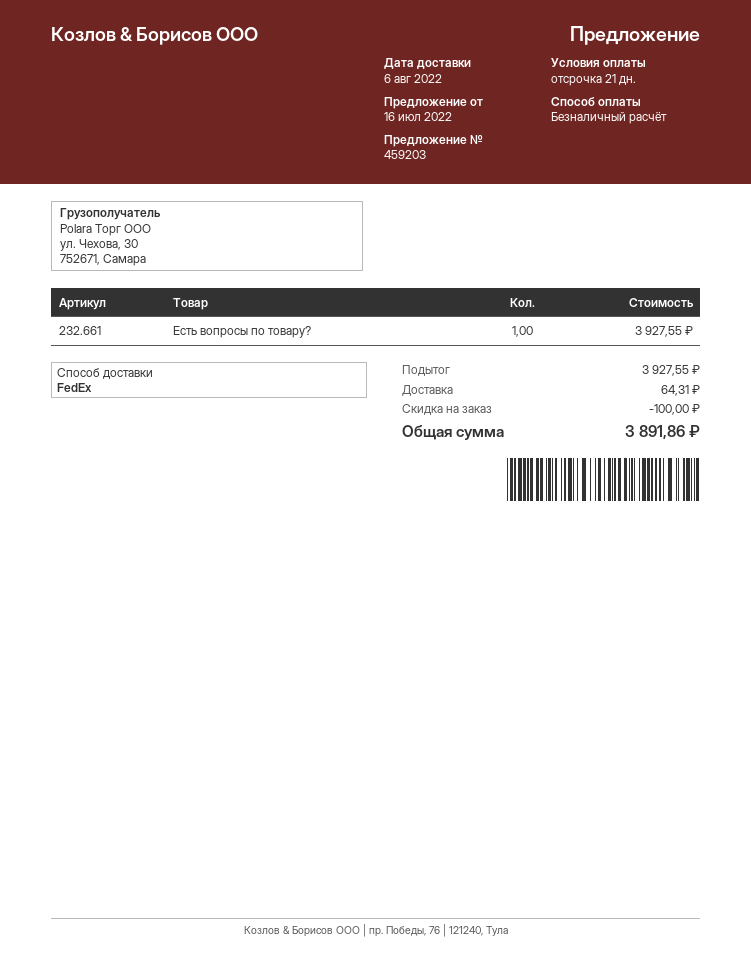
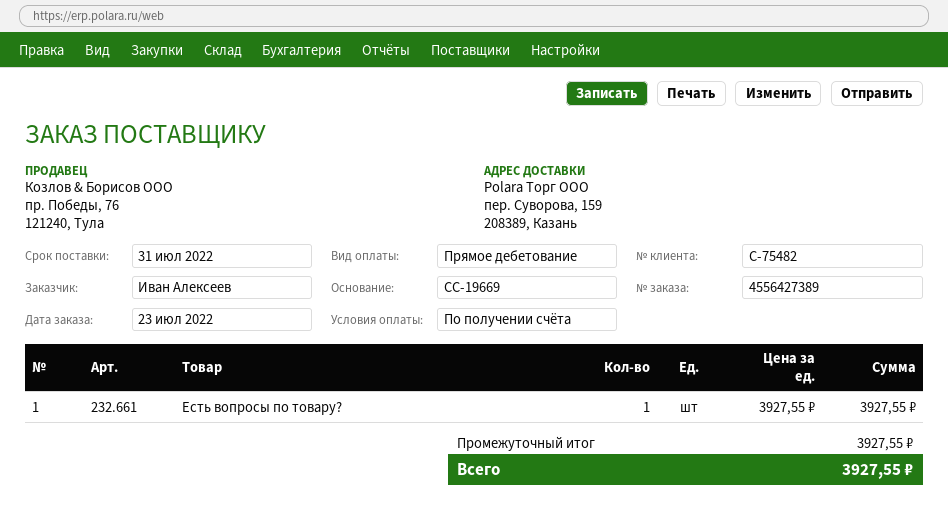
delivery date: 2022-08-06 -> 2022-07-31
payment terms: 21 days -> on receipt
payment method: bank transfer -> direct debit
ship to: ул. Чехова, 30, 752671, Самара -> пер. Суворова, 159, 208389, Казань
discount: 100.00 -> none
shipping: 64.31 -> none
total: 3891.86 -> 3927.55

